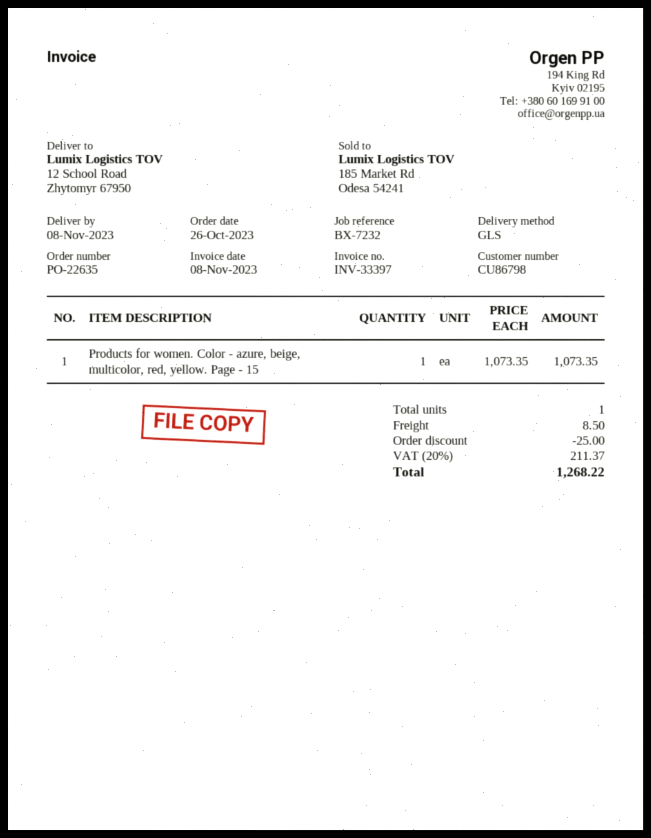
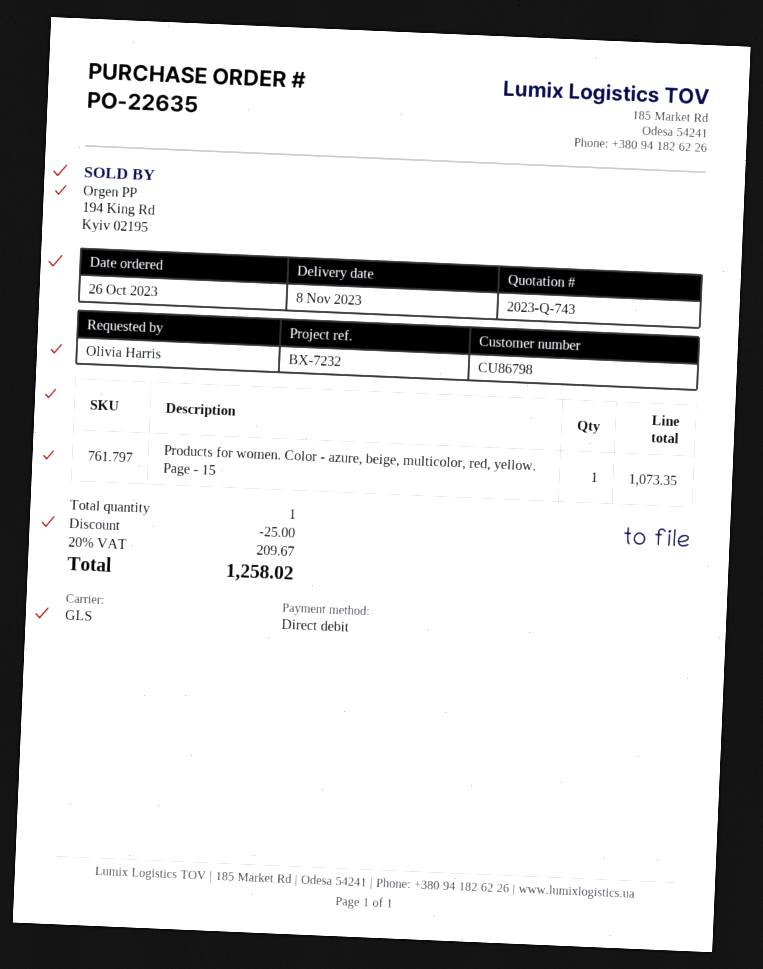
shipping: 8.50 -> none
tax: 20% = 211.37 -> 20% = 209.67
total: 1268.22 -> 1258.02

